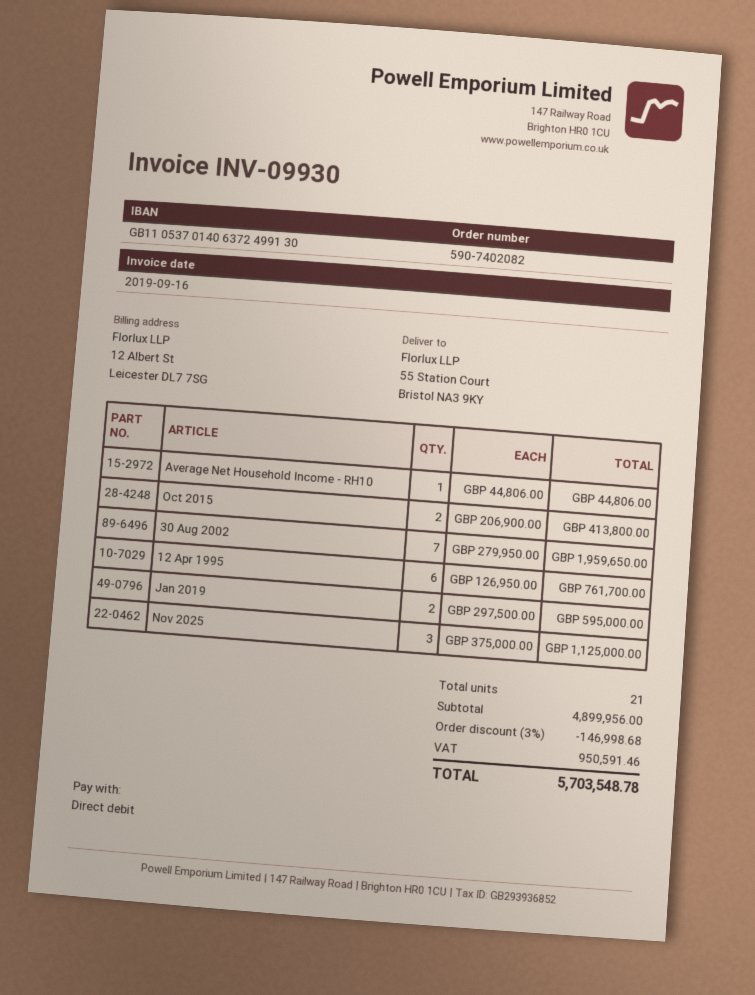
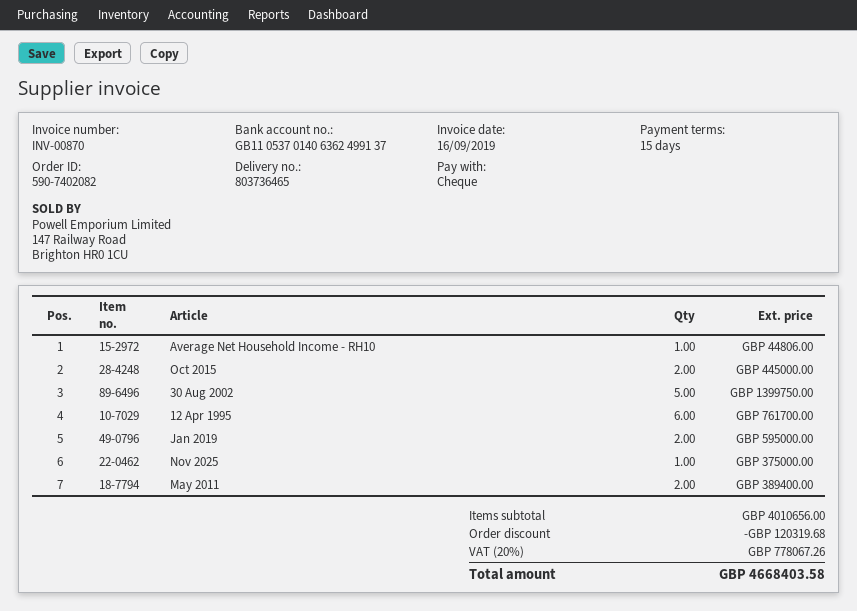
invoice number: INV-09930 -> INV-00870
payment method: direct debit -> cheque
bank account: GB11053701406372499130 -> GB11053701406362499137
Oct 2015: 2 for 413800.00 -> 2 for 445000.00
30 Aug 2002: 7 for 1959650.00 -> 5 for 1399750.00
Nov 2025: 3 for 1125000.00 -> 1 for 375000.00
May 2011: none -> 2 for 389400.00
subtotal: 4899956.00 -> 4010656.00
discount: 146998.68 -> 120319.68
tax: 950591.46 -> 778067.26
total: 5703548.78 -> 4668403.58

